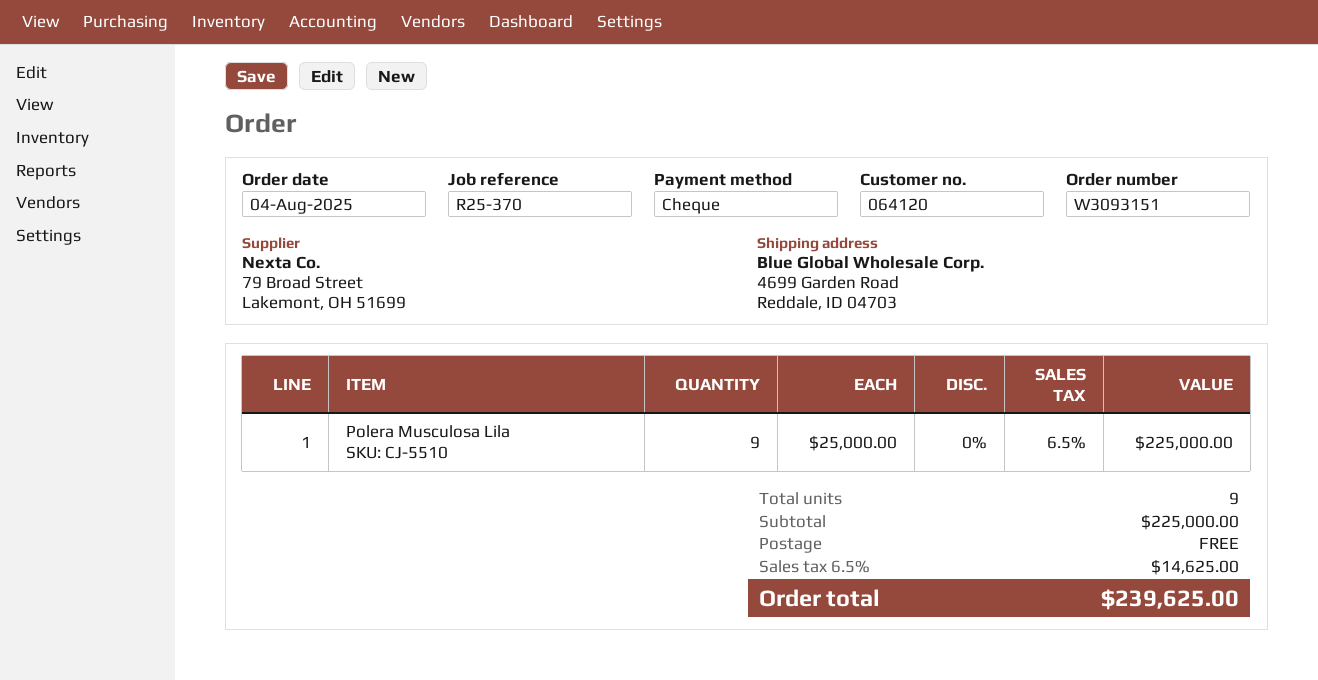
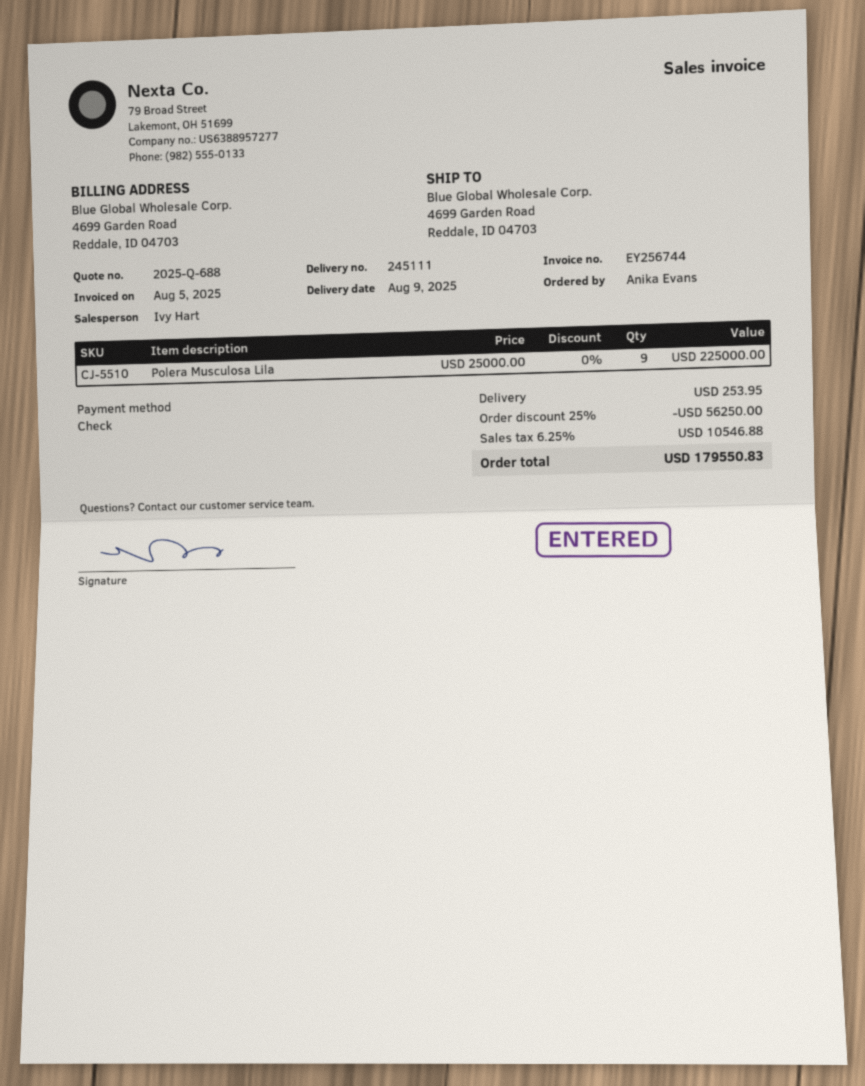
discount: none -> 25% = 56250.00
shipping: 0.00 -> 253.95
tax: 6.5% = 14625.00 -> 6.25% = 10546.88
total: 239625.00 -> 179550.83

